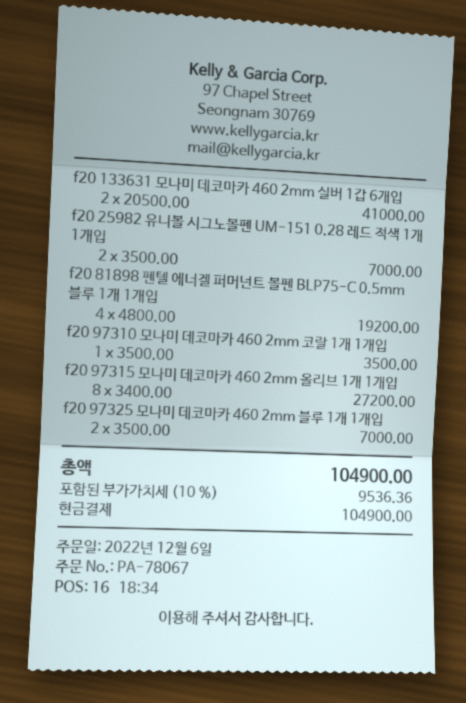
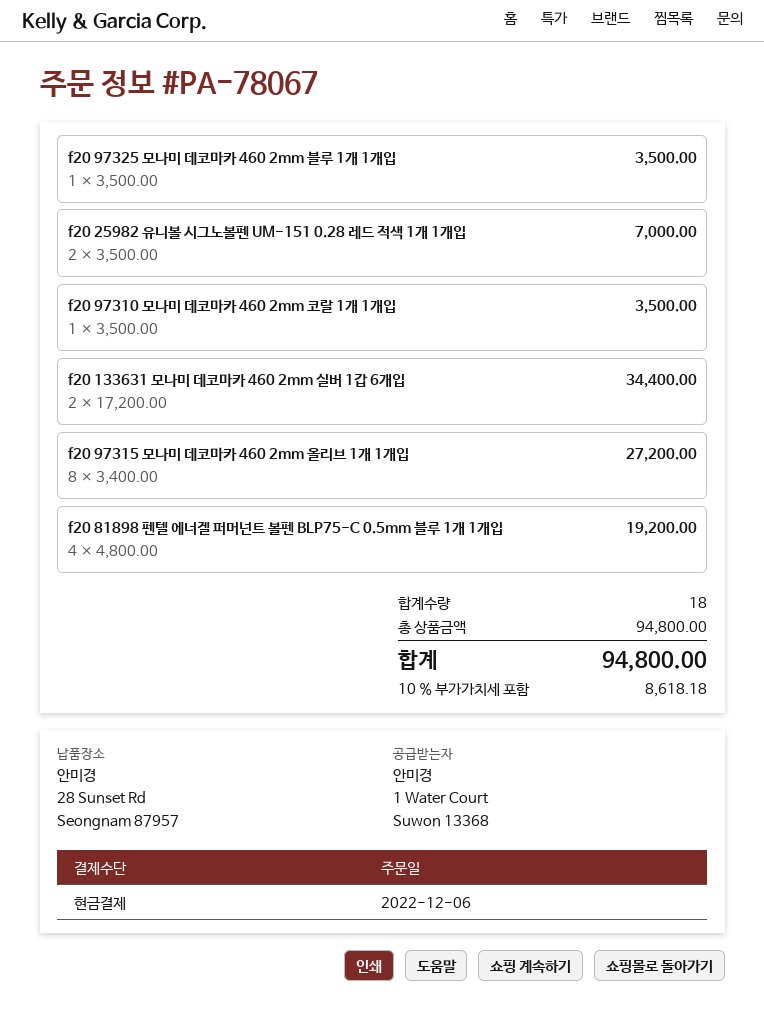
f20 133631 모나미 데코마카 460 2mm 실버 1갑 6개입: 2 x 20500.00 = 41000.00 -> 2 x 17200.00 = 34400.00
f20 97325 모나미 데코마카 460 2mm 블루 1개 1개입: 2 x 3500.00 = 7000.00 -> 1 x 3500.00 = 3500.00
tax: 10% = 9536.36 -> 10% = 8618.18
total: 104900.00 -> 94800.00

